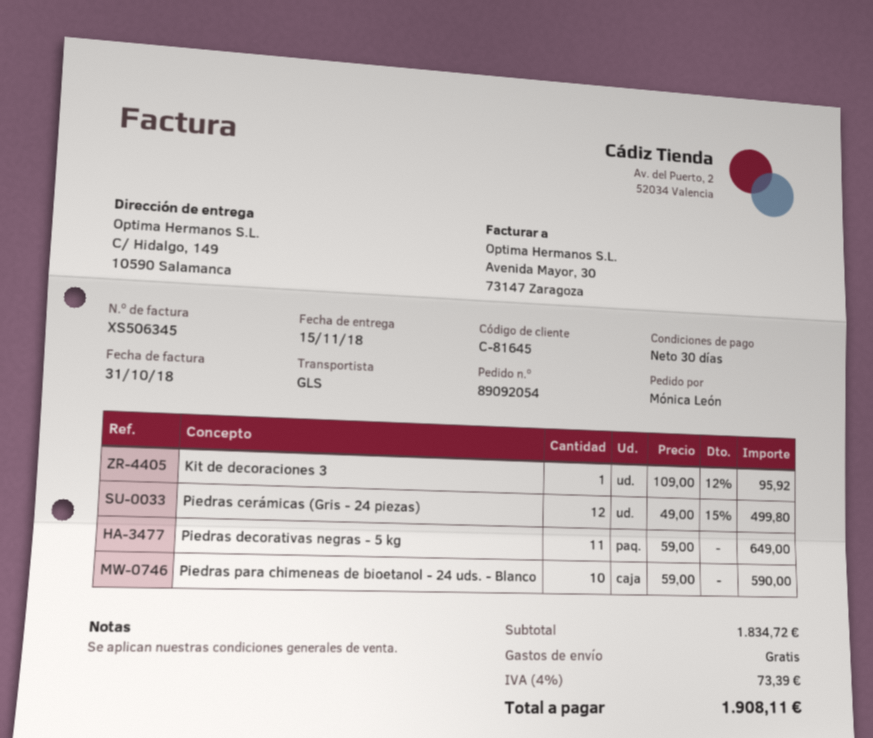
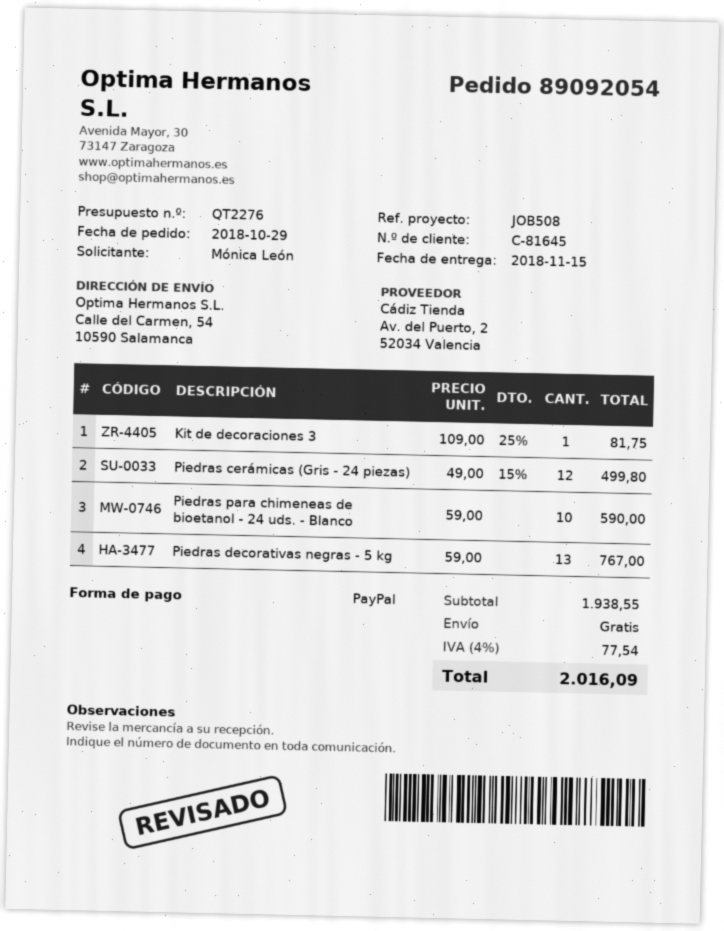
ship to: C/ Hidalgo, 149, 10590 Salamanca -> Calle del Carmen, 54, 10590 Salamanca
Kit de decoraciones 3: 1 x 109.00 - 12% = 95.92 -> 1 x 109.00 - 25% = 81.75
Piedras decorativas negras - 5 kg: 11 x 59.00 = 649.00 -> 13 x 59.00 = 767.00
subtotal: 1834.72 -> 1938.55
tax: 4% = 73.39 -> 4% = 77.54
total: 1908.11 -> 2016.09

